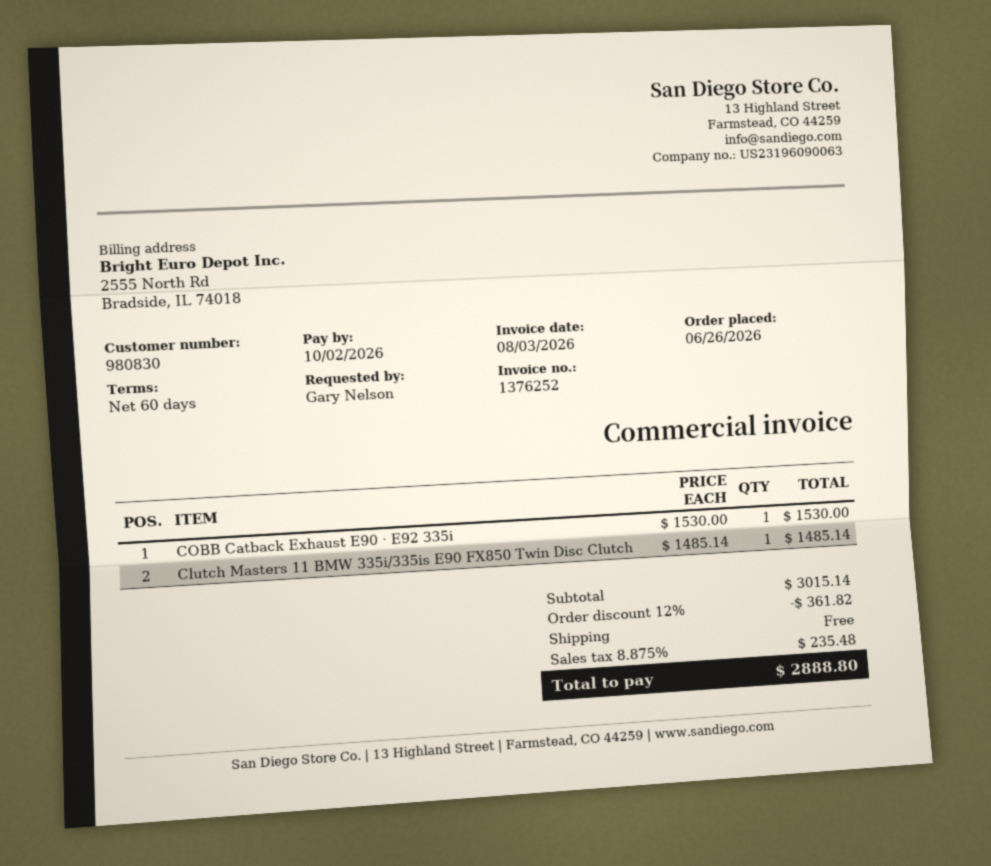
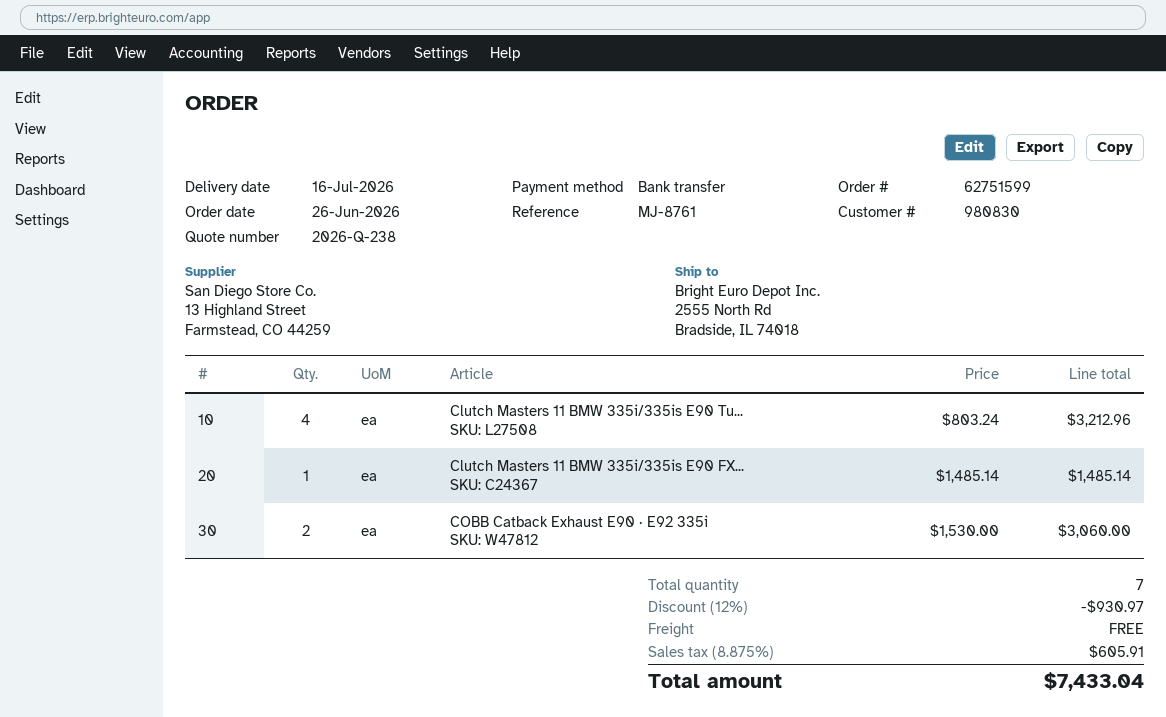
COBB Catback Exhaust E90 · E92 335i: 1 x 1530.00 = 1530.00 -> 2 x 1530.00 = 3060.00
Clutch Masters 11 BMW 335i/335is E90 Tu...: none -> 4 x 803.24 = 3212.96
discount: 12% = 361.82 -> 12% = 930.97
tax: 8.875% = 235.48 -> 8.875% = 605.91
total: 2888.80 -> 7433.04

